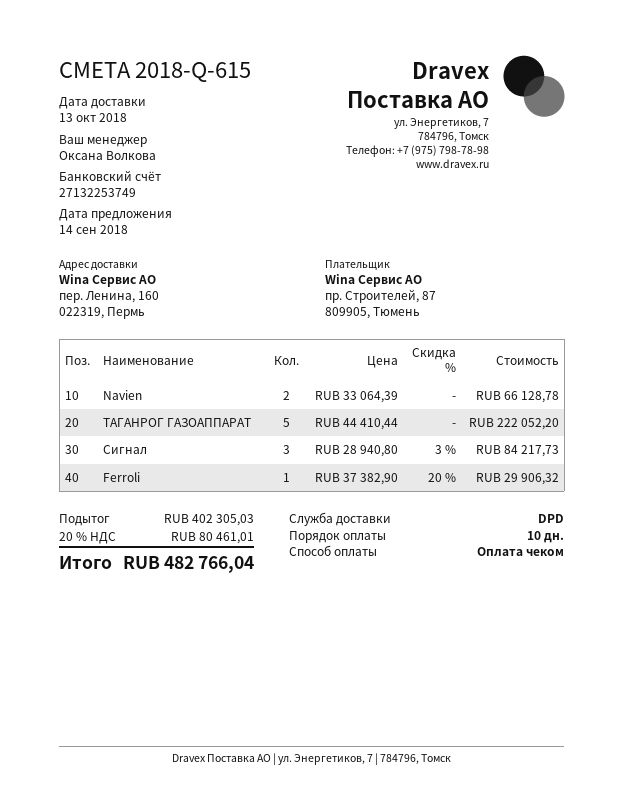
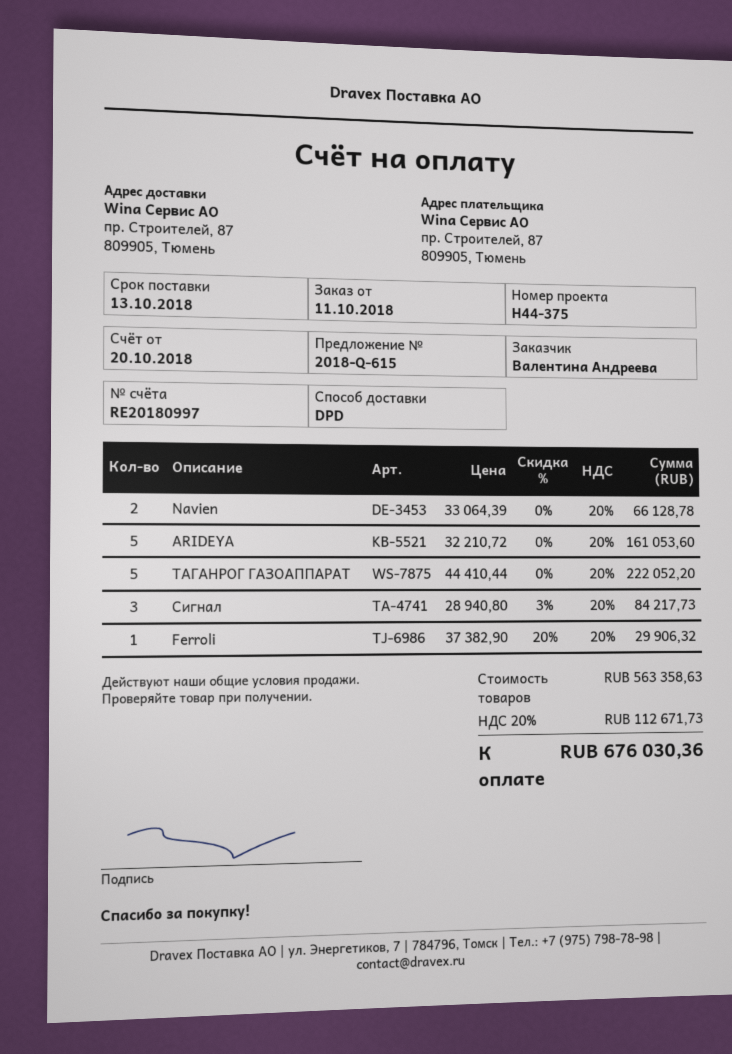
ship to: пер. Ленина, 160, 022319, Пермь -> пр. Строителей, 87, 809905, Тюмень
ARIDEYA: none -> 5 x 32210.72 = 161053.60
subtotal: 402305.03 -> 563358.63
tax: 20% = 80461.01 -> 20% = 112671.73
total: 482766.04 -> 676030.36

